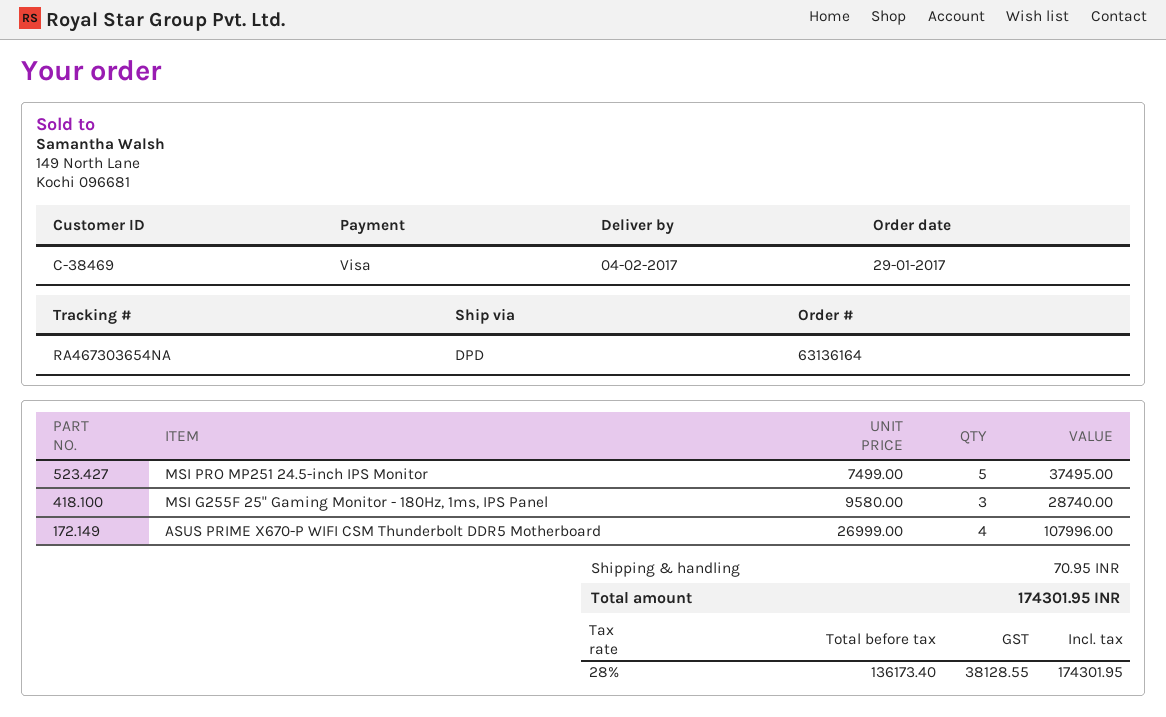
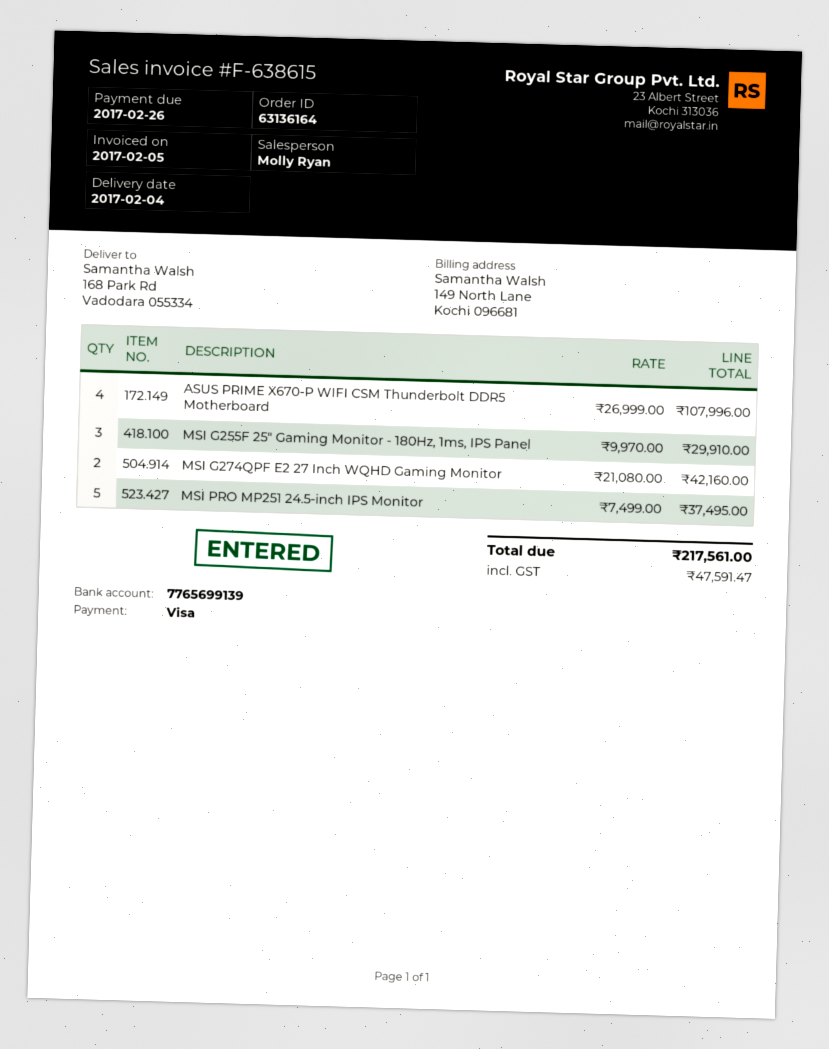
MSI G255F 25" Gaming Monitor - 180Hz, 1ms, IPS Panel: 3 x 9580.00 = 28740.00 -> 3 x 9970.00 = 29910.00
MSI G274QPF E2 27 Inch WQHD Gaming Monitor: none -> 2 x 21080.00 = 42160.00
shipping: 70.95 -> none
tax: 38128.55 -> 47591.47
total: 174301.95 -> 217561.00

